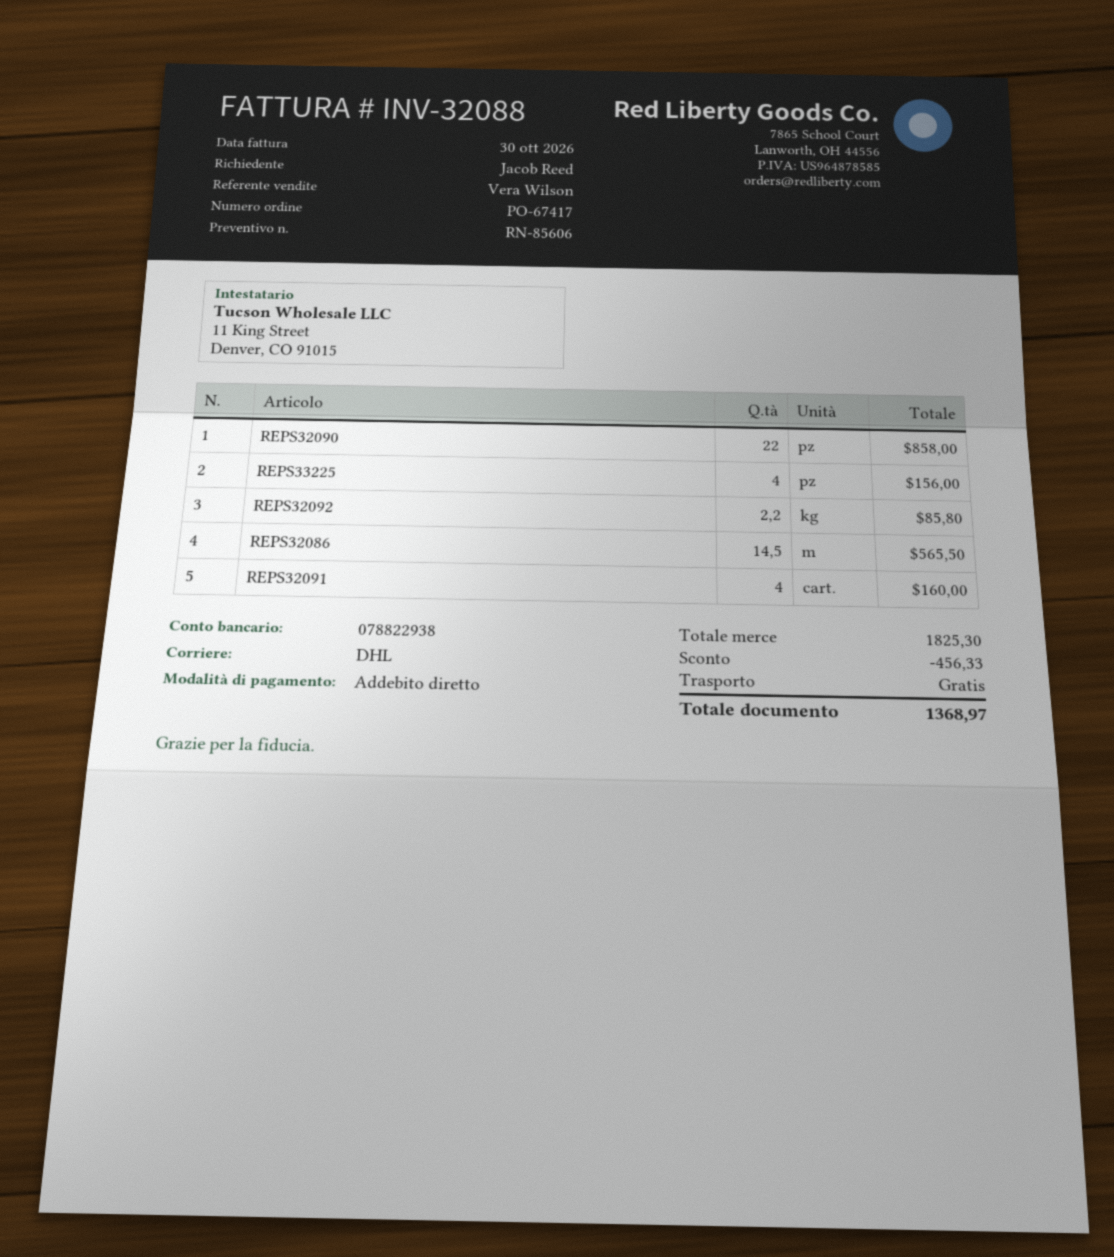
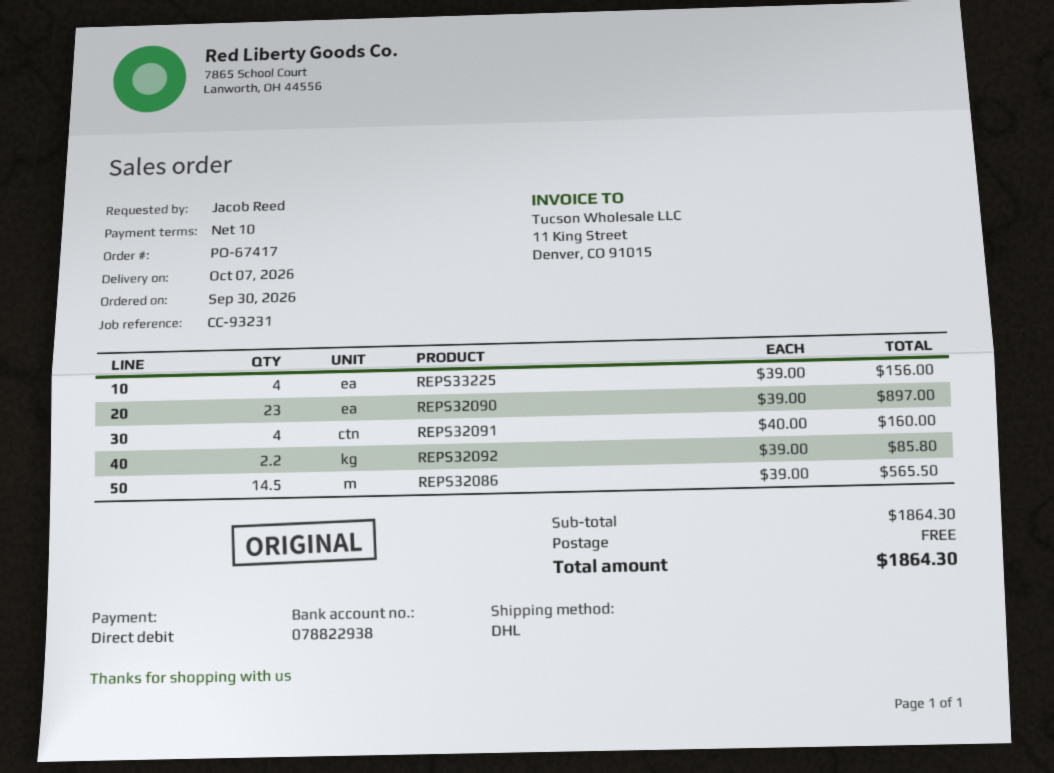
REPS32090: 22 for 858.00 -> 23 for 897.00
subtotal: 1825.30 -> 1864.30
discount: 456.33 -> none
total: 1368.97 -> 1864.30

